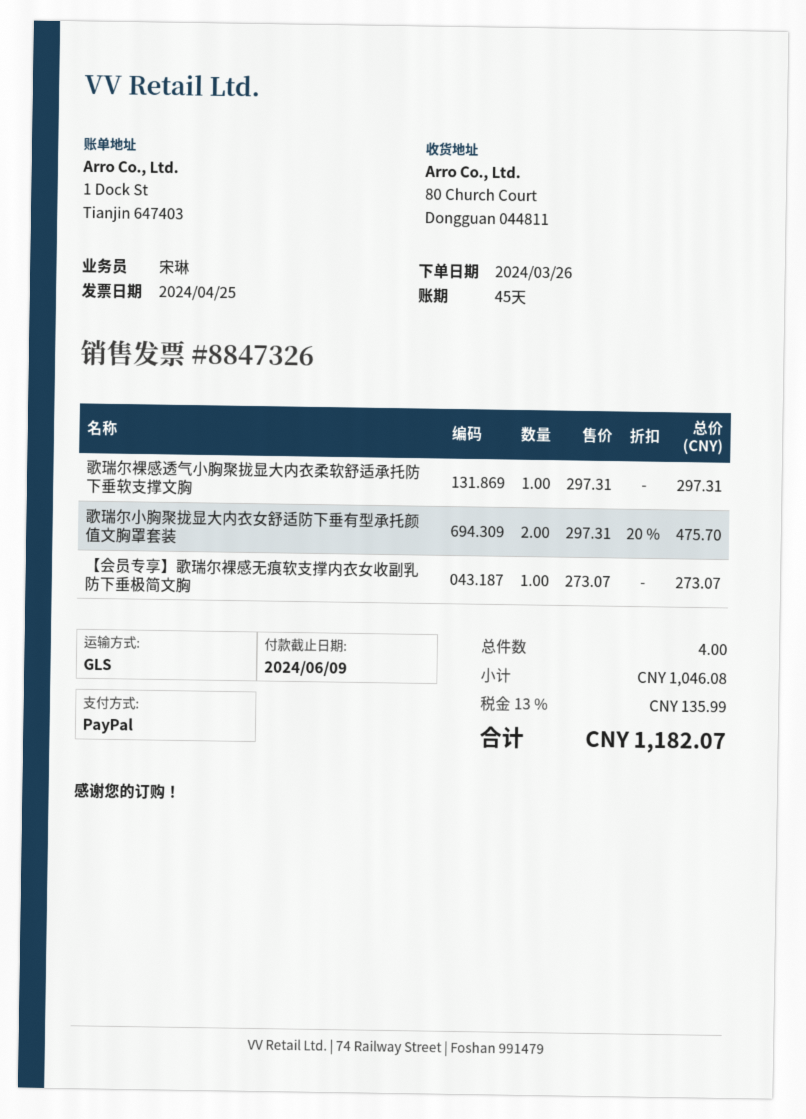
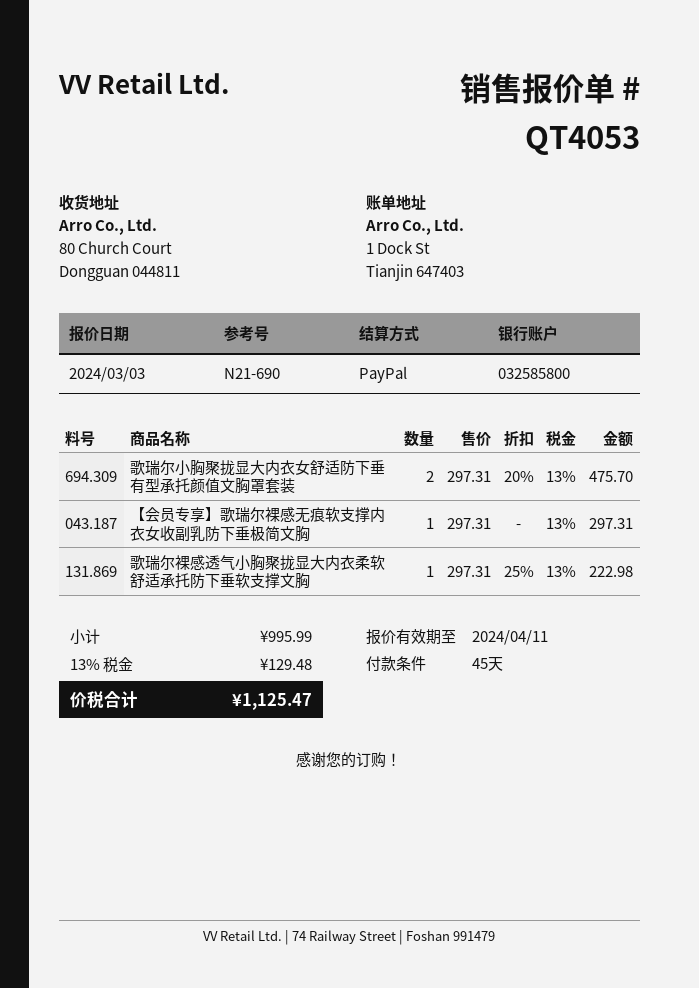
歌瑞尔裸感透气小胸聚拢显大内衣柔软舒适承托防下垂软支撑文胸: 1 x 297.31 = 297.31 -> 1 x 297.31 - 25% = 222.98
【会员专享】歌瑞尔裸感无痕软支撑内衣女收副乳防下垂极简文胸: 1 x 273.07 = 273.07 -> 1 x 297.31 = 297.31
subtotal: 1046.08 -> 995.99
tax: 13% = 135.99 -> 13% = 129.48
total: 1182.07 -> 1125.47

